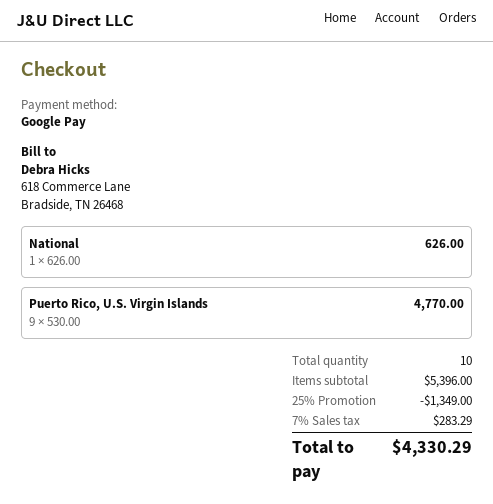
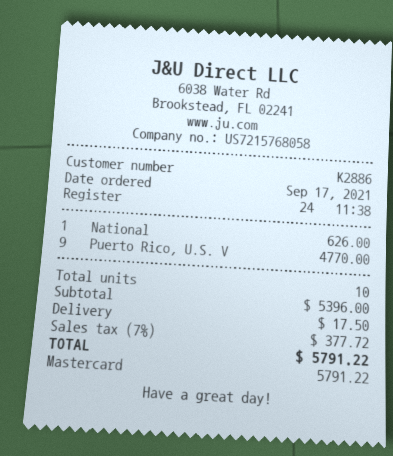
payment method: Google Pay -> Mastercard
discount: 25% = 1349.00 -> none
shipping: none -> 17.50
tax: 7% = 283.29 -> 7% = 377.72
total: 4330.29 -> 5791.22

